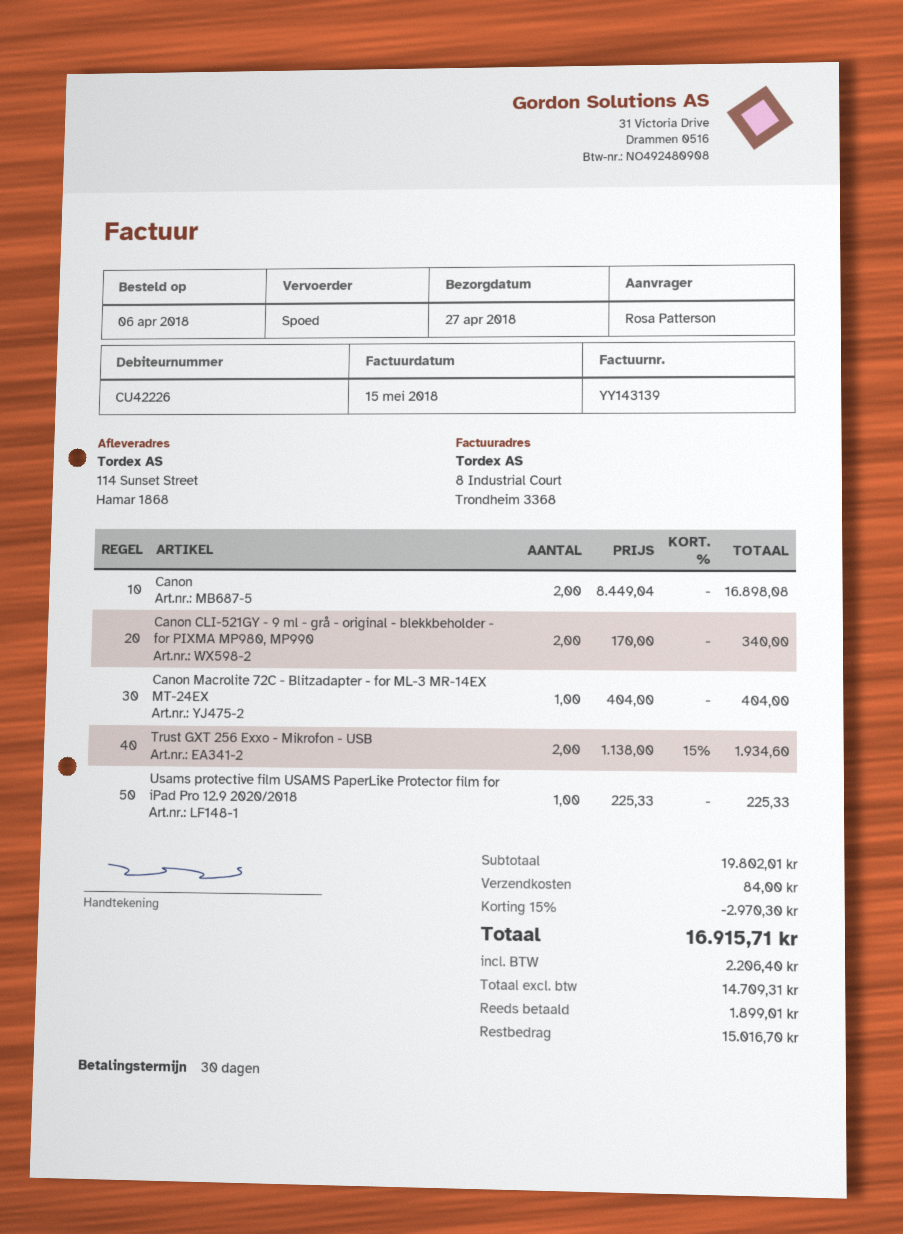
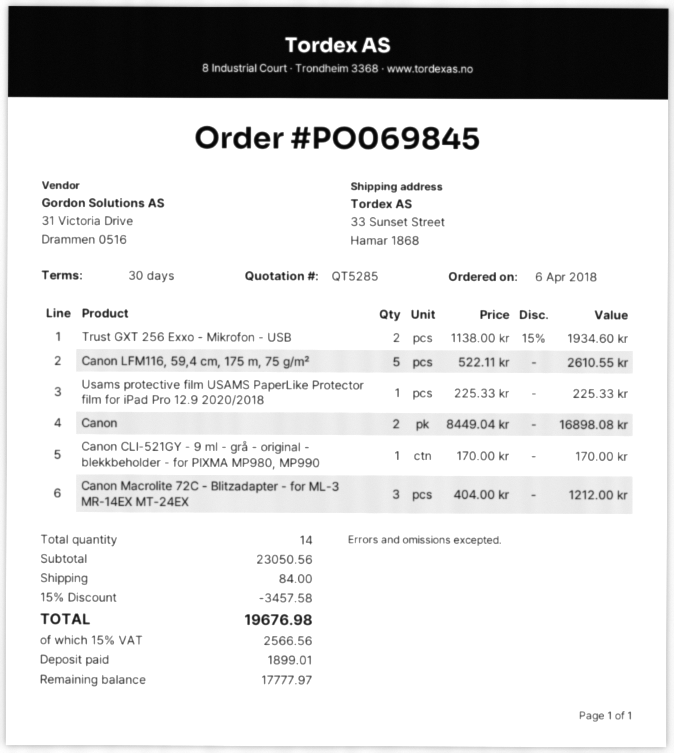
ship to: 114 Sunset Street, Hamar 1868 -> 33 Sunset Street, Hamar 1868
Canon CLI-521GY - 9 ml - grå - original - blekkbeholder - for PIXMA MP980, MP990: 2 x 170.00 = 340.00 -> 1 x 170.00 = 170.00
Canon Macrolite 72C - Blitzadapter - for ML-3 MR-14EX MT-24EX: 1 x 404.00 = 404.00 -> 3 x 404.00 = 1212.00
Canon LFM116, 59,4 cm, 175 m, 75 g/m²: none -> 5 x 522.11 = 2610.55
subtotal: 19802.01 -> 23050.56
discount: 15% = 2970.30 -> 15% = 3457.58
tax: 2206.40 -> 2566.56
total: 16915.71 -> 19676.98
balance: 15016.70 -> 17777.97

